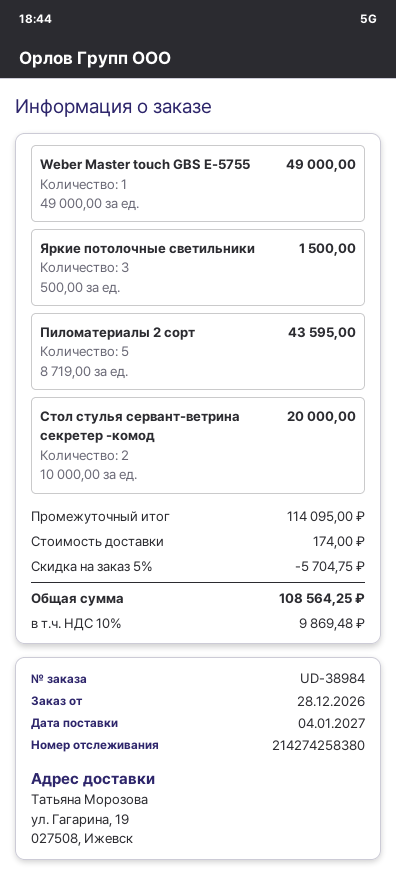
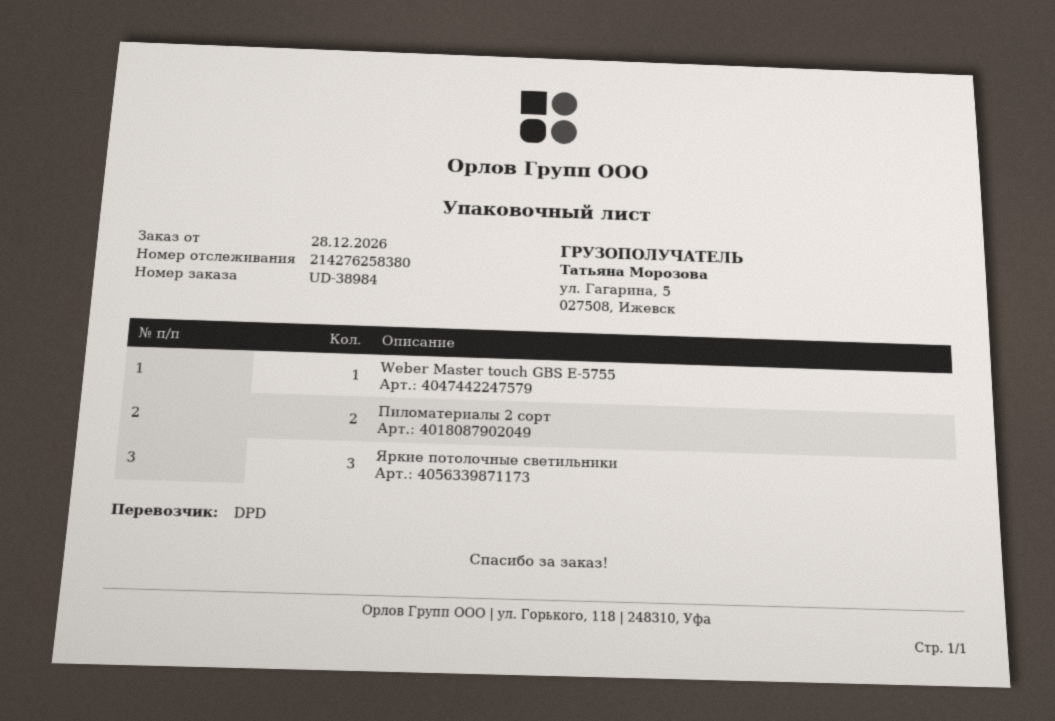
tracking number: 214274258380 -> 214276258380
ship to: ул. Гагарина, 19, 027508, Ижевск -> ул. Гагарина, 5, 027508, Ижевск
Пиломатериалы 2 сорт: 5 -> 2
Стол стулья сервант-ветрина секретер -комод: 2 -> none

